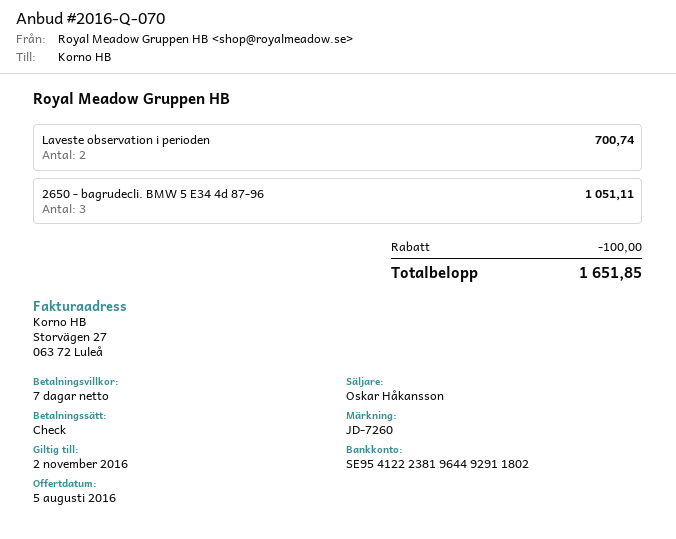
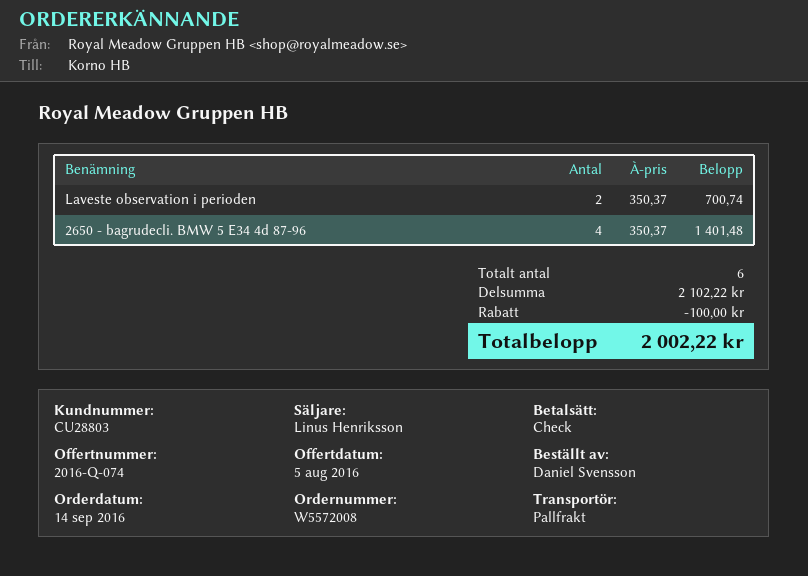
quote number: 2016-Q-070 -> 2016-Q-074
sales rep: Oskar Håkansson -> Linus Henriksson
2650 - bagrudecli. BMW 5 E34 4d 87-96: 3 for 1051.11 -> 4 for 1401.48
total: 1651.85 -> 2002.22

